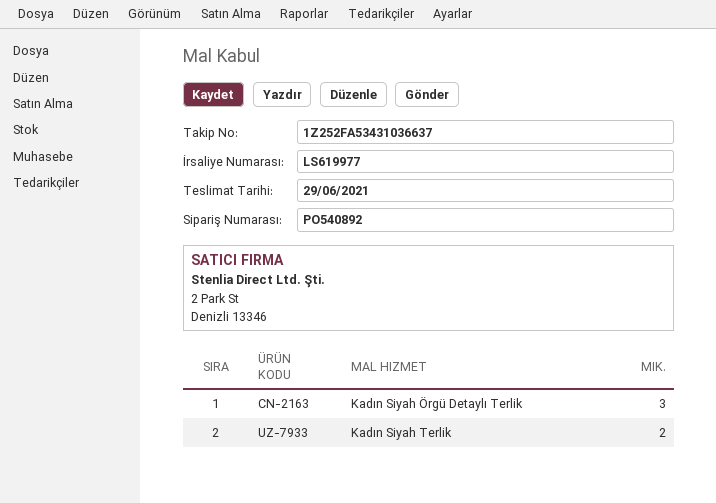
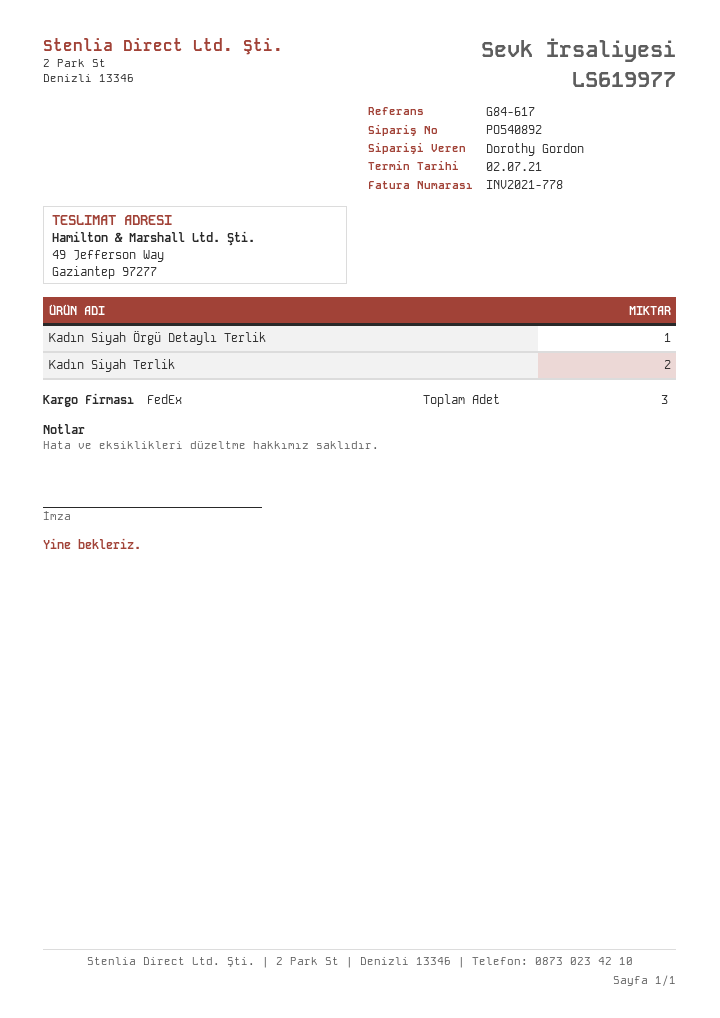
delivery date: 2021-06-29 -> 2021-07-02
Kadın Siyah Örgü Detaylı Terlik: 3 -> 1

